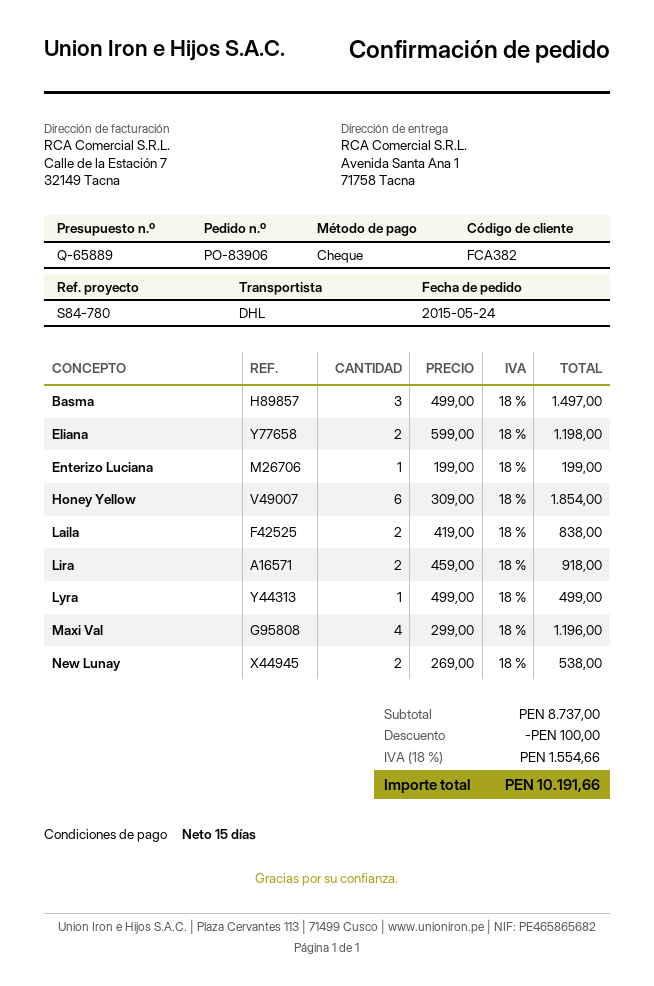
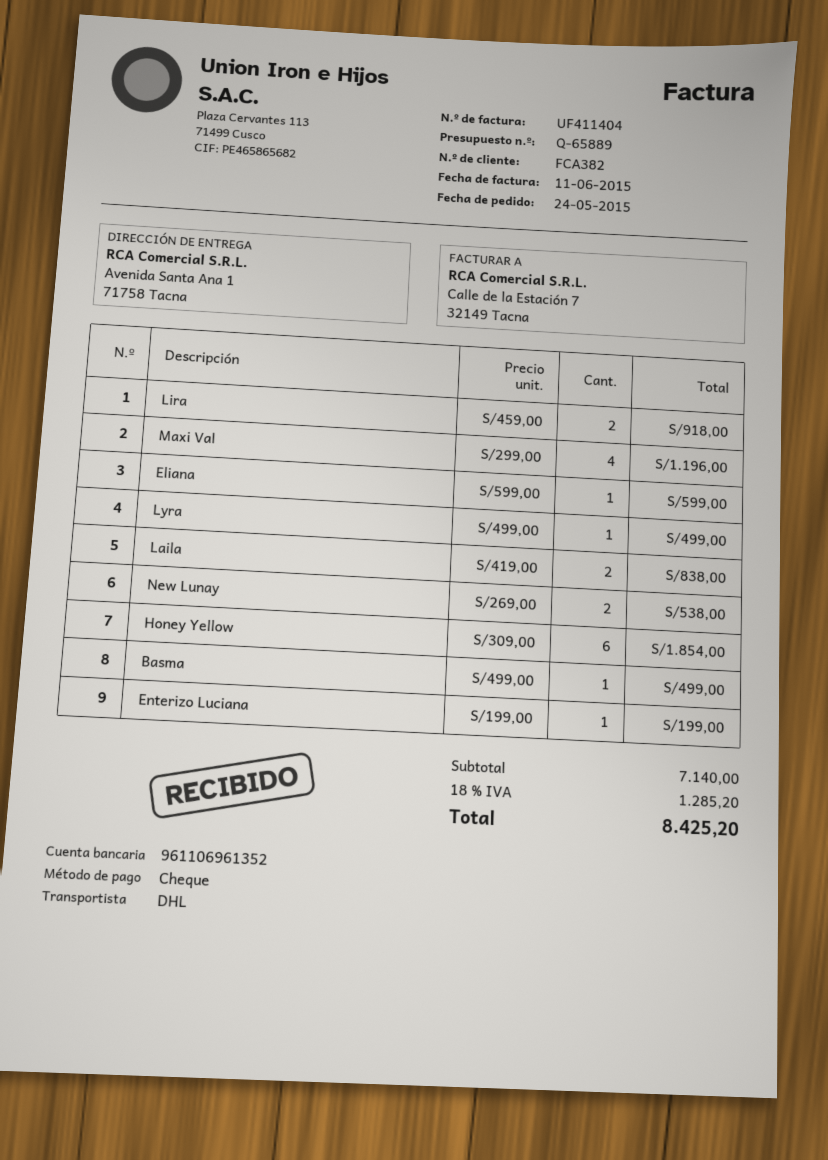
Basma: 3 x 499.00 = 1497.00 -> 1 x 499.00 = 499.00
Eliana: 2 x 599.00 = 1198.00 -> 1 x 599.00 = 599.00
subtotal: 8737.00 -> 7140.00
discount: 100.00 -> none
tax: 18% = 1554.66 -> 18% = 1285.20
total: 10191.66 -> 8425.20

